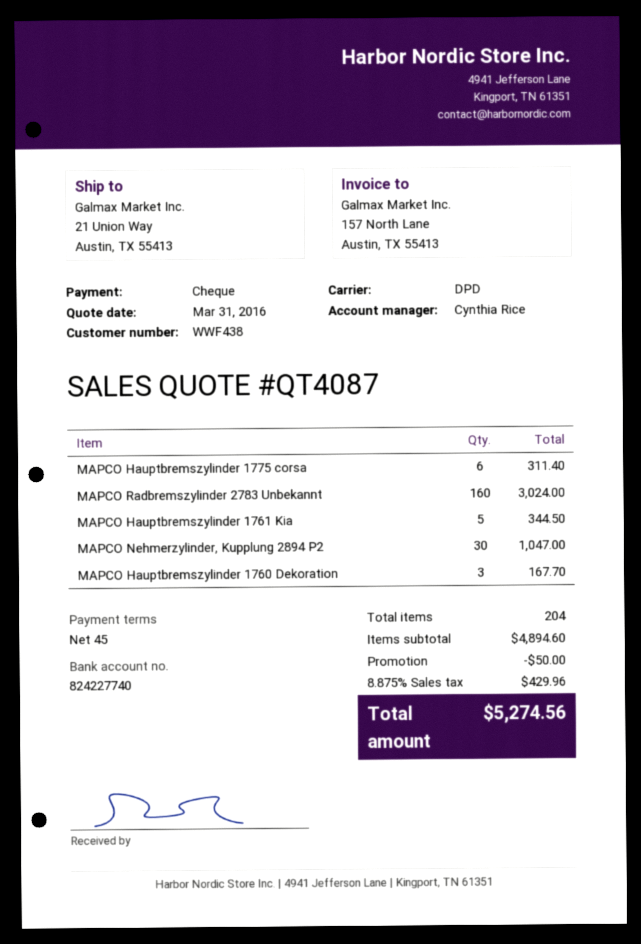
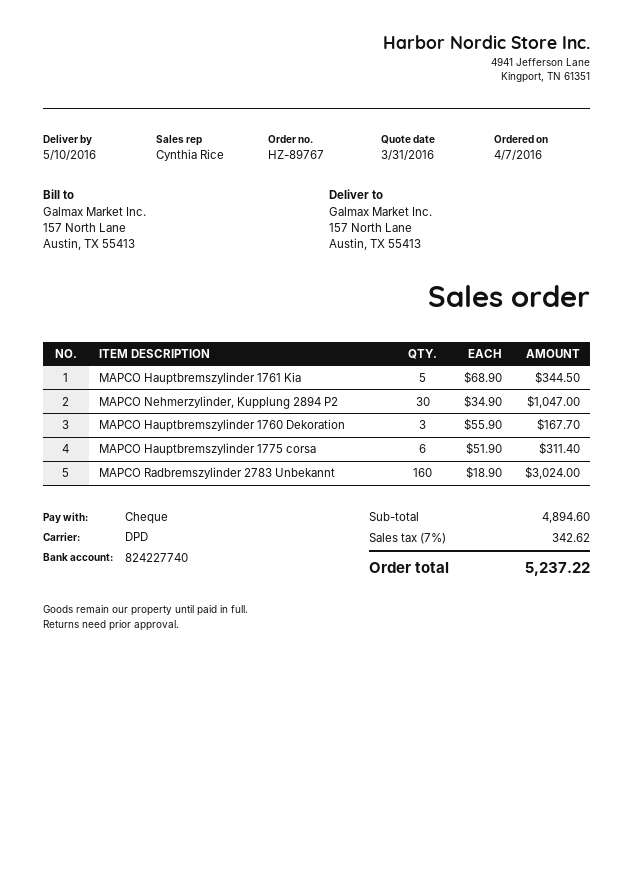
ship to: 21 Union Way, Austin, TX 55413 -> 157 North Lane, Austin, TX 55413
discount: 50.00 -> none
tax: 8.875% = 429.96 -> 7% = 342.62
total: 5274.56 -> 5237.22

